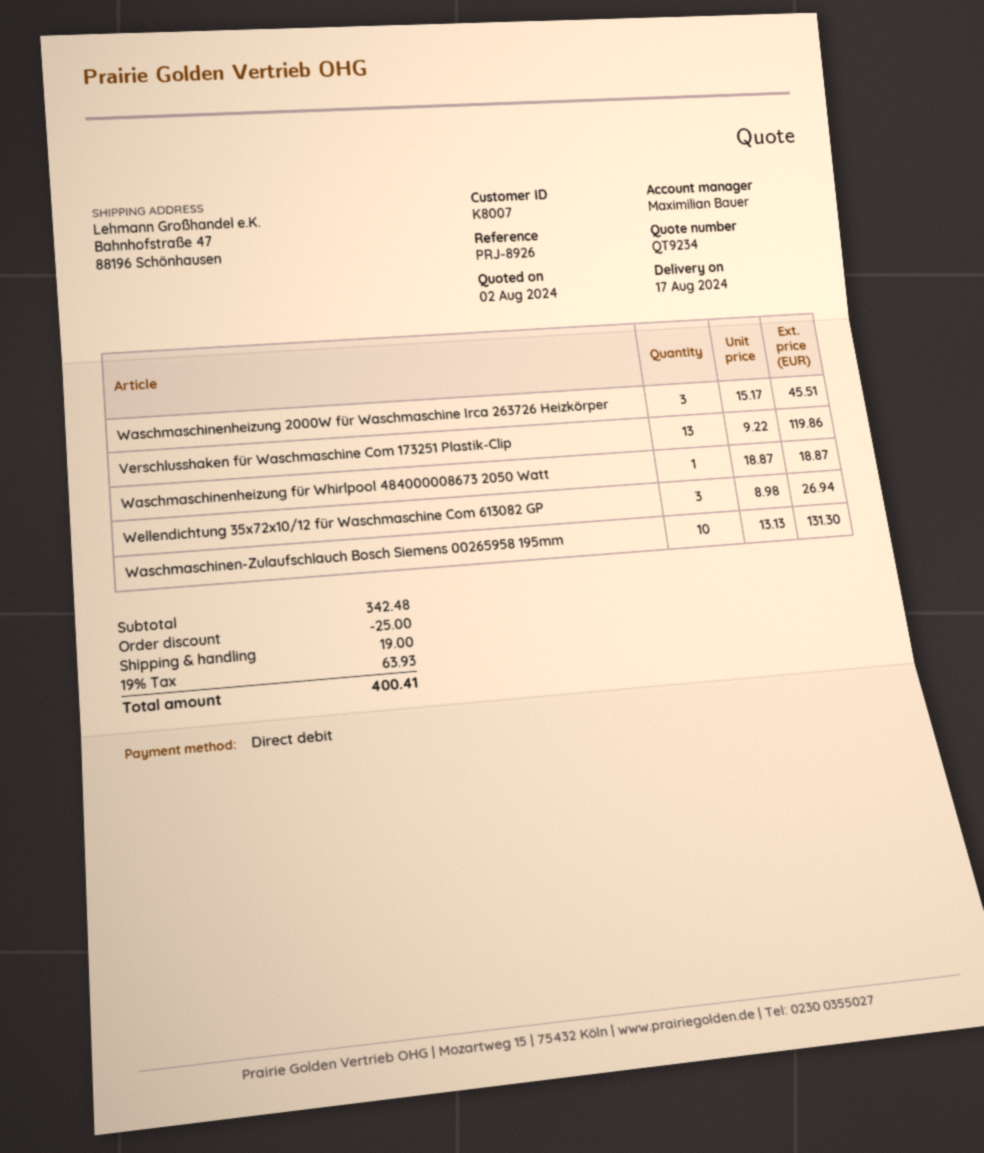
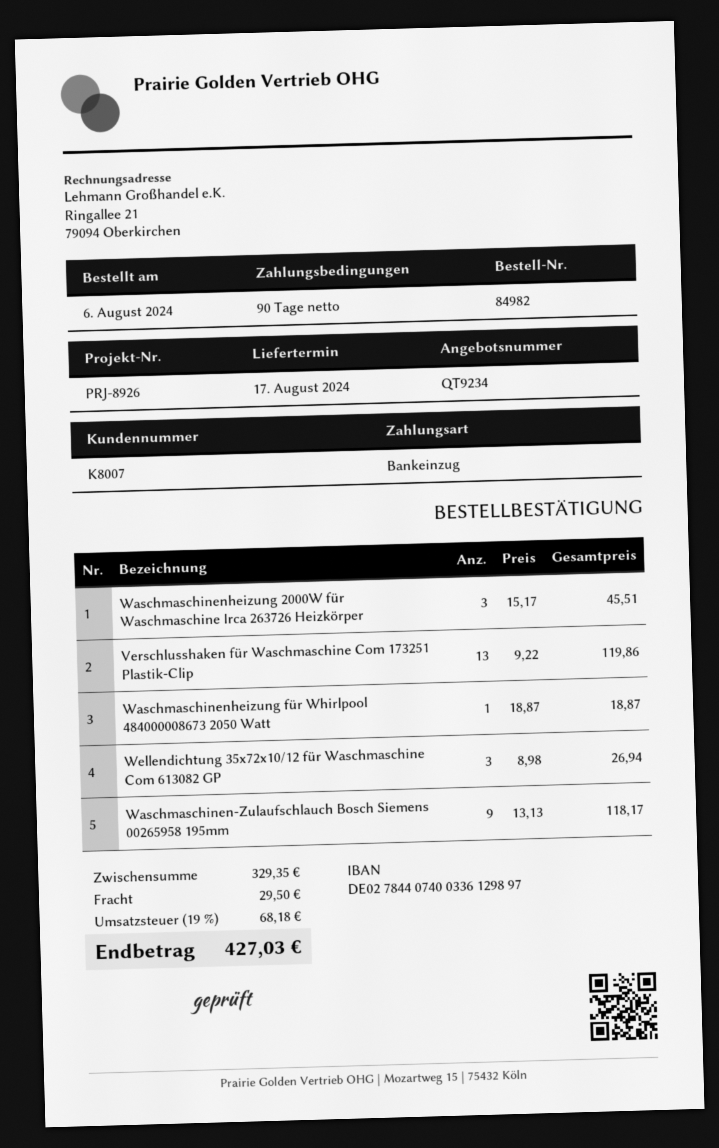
Waschmaschinen-Zulaufschlauch Bosch Siemens 00265958 195mm: 10 x 13.13 = 131.30 -> 9 x 13.13 = 118.17
subtotal: 342.48 -> 329.35
discount: 25.00 -> none
shipping: 19.00 -> 29.50
tax: 19% = 63.93 -> 19% = 68.18
total: 400.41 -> 427.03

